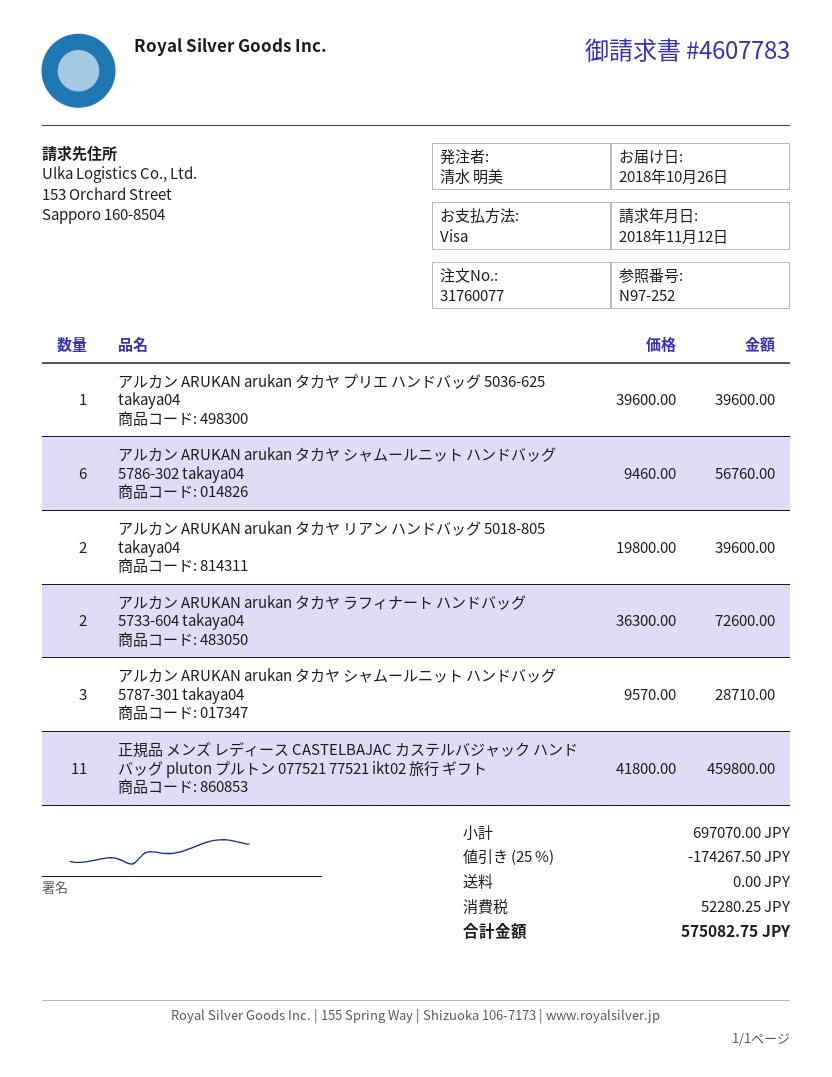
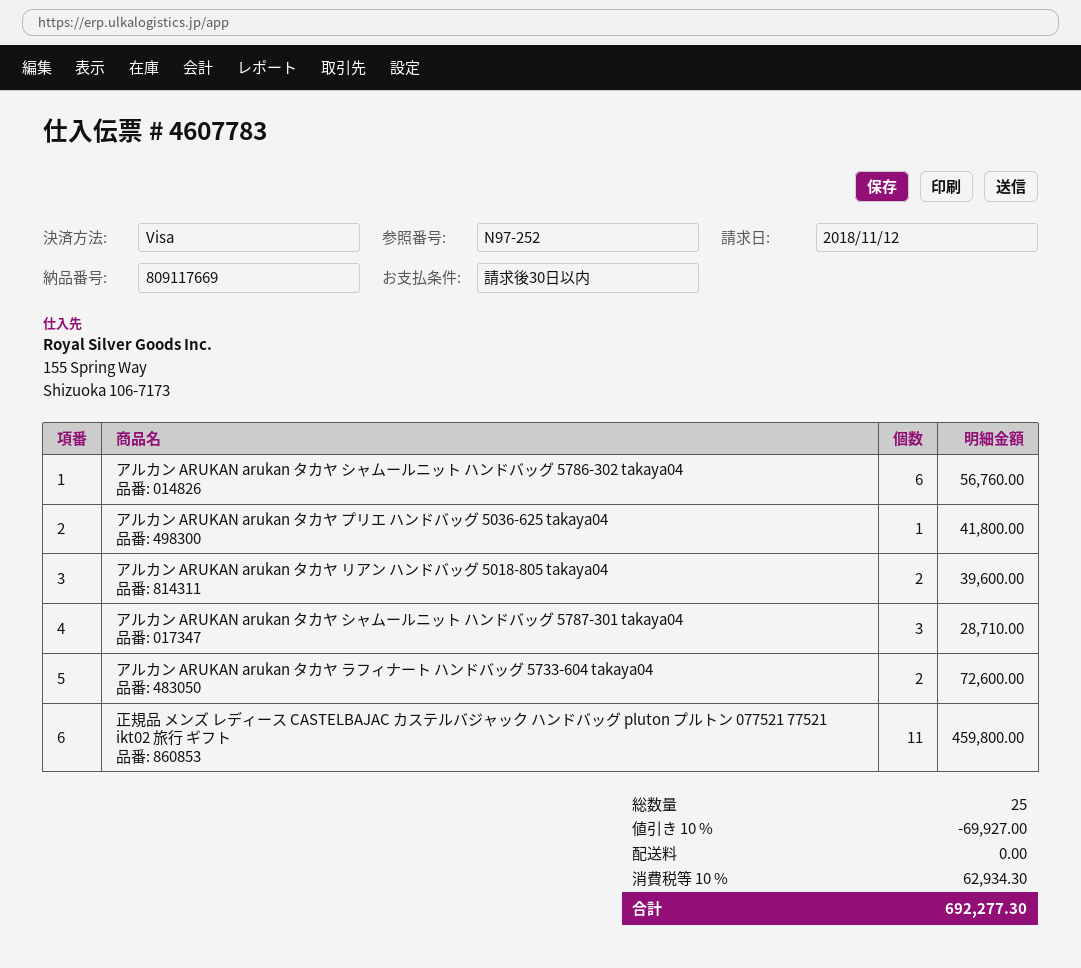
アルカン ARUKAN arukan タカヤ プリエ ハンドバッグ 5036-625 takaya04: 1 for 39600.00 -> 1 for 41800.00
discount: 25% = 174267.50 -> 10% = 69927.00
tax: 52280.25 -> 62934.30
total: 575082.75 -> 692277.30

